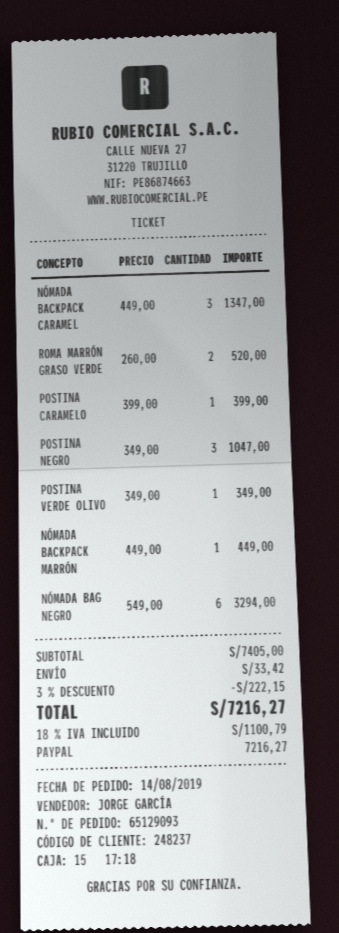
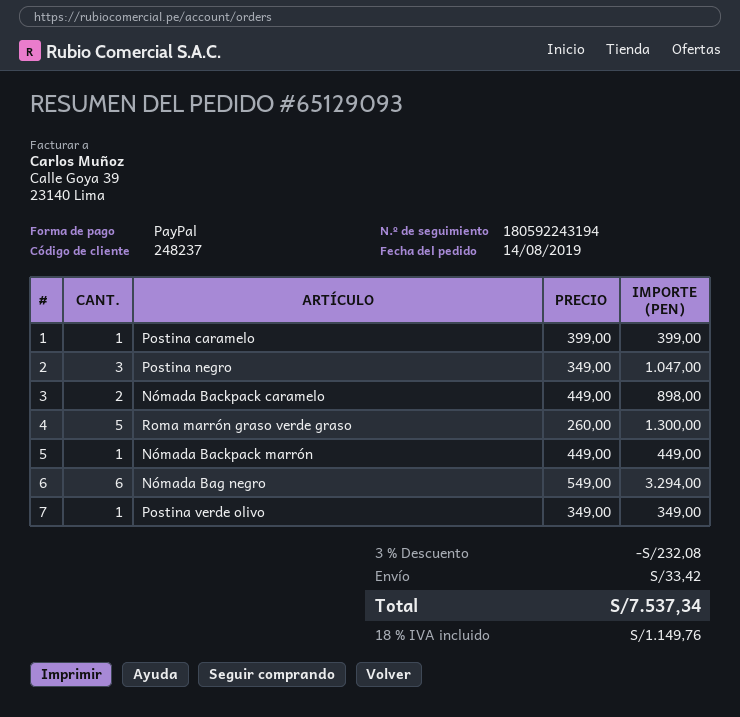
NÓMADA BACKPACK CARAMEL: 3 x 449.00 = 1347.00 -> 2 x 449.00 = 898.00
ROMA MARRÓN GRASO VERDE: 2 x 260.00 = 520.00 -> 5 x 260.00 = 1300.00
discount: 3% = 222.15 -> 3% = 232.08
tax: 18% = 1100.79 -> 18% = 1149.76
total: 7216.27 -> 7537.34

